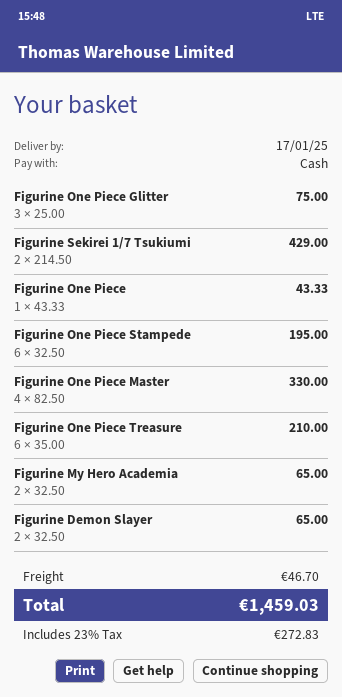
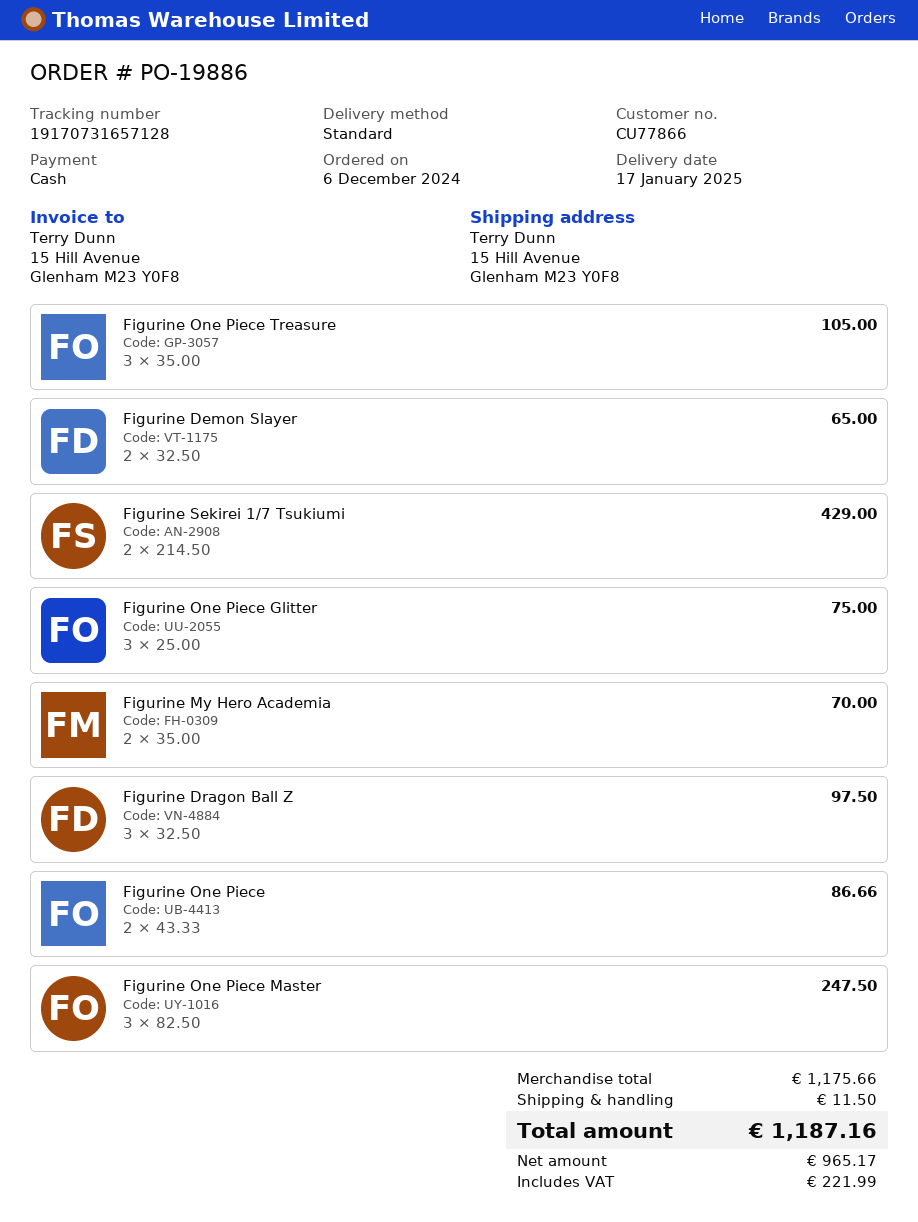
Figurine One Piece: 1 x 43.33 = 43.33 -> 2 x 43.33 = 86.66
Figurine One Piece Stampede: 6 x 32.50 = 195.00 -> none
Figurine One Piece Master: 4 x 82.50 = 330.00 -> 3 x 82.50 = 247.50
Figurine One Piece Treasure: 6 x 35.00 = 210.00 -> 3 x 35.00 = 105.00
Figurine My Hero Academia: 2 x 32.50 = 65.00 -> 2 x 35.00 = 70.00
Figurine Dragon Ball Z: none -> 3 x 32.50 = 97.50
shipping: 46.70 -> 11.50
tax: 272.83 -> 221.99
total: 1459.03 -> 1187.16

